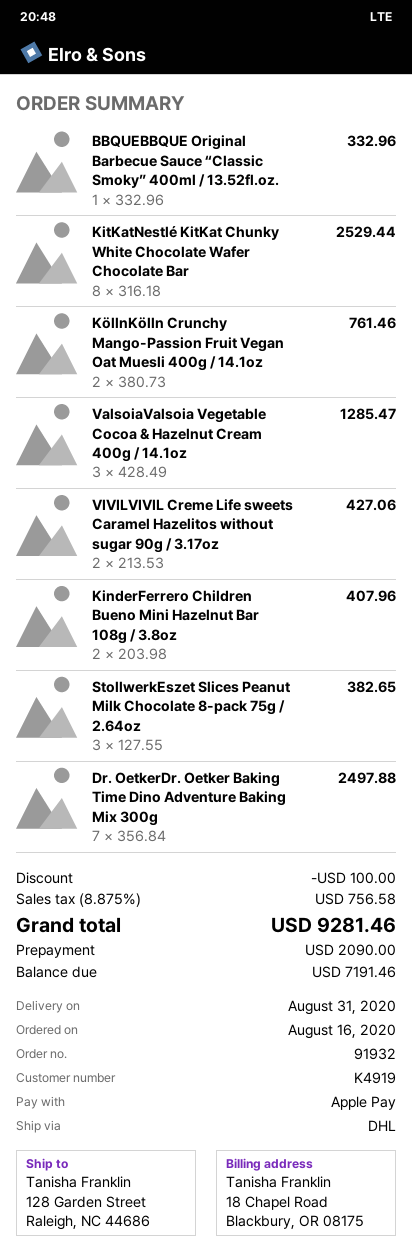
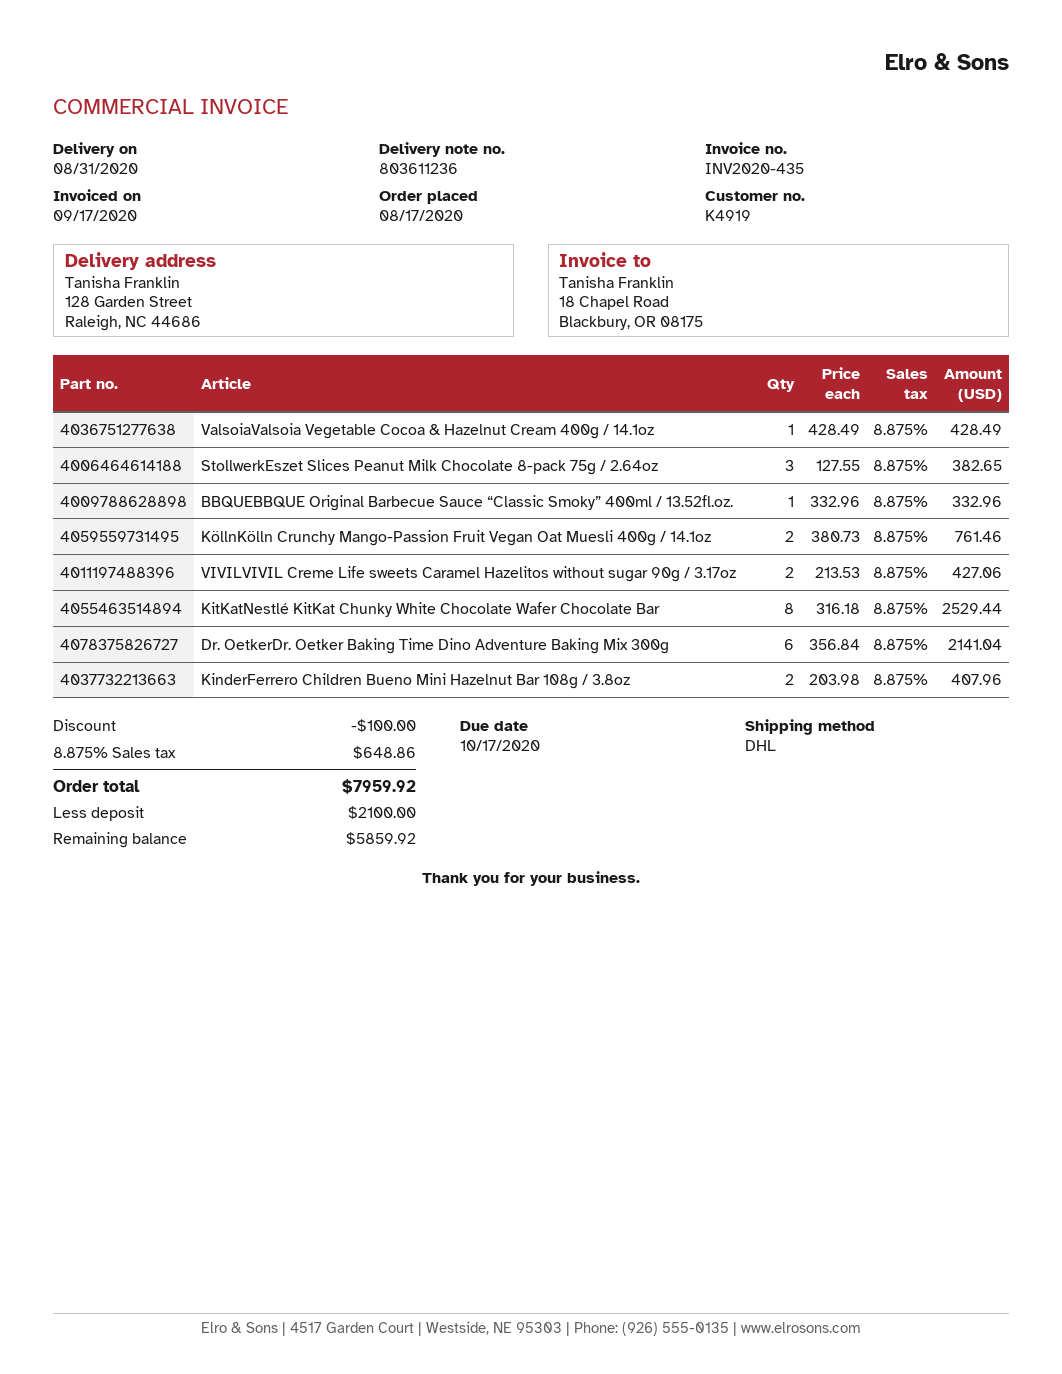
order date: 2020-08-16 -> 2020-08-17
ValsoiaValsoia Vegetable Cocoa & Hazelnut Cream 400g / 14.1oz: 3 x 428.49 = 1285.47 -> 1 x 428.49 = 428.49
Dr. OetkerDr. Oetker Baking Time Dino Adventure Baking Mix 300g: 7 x 356.84 = 2497.88 -> 6 x 356.84 = 2141.04
tax: 8.875% = 756.58 -> 8.875% = 648.86
total: 9281.46 -> 7959.92
deposit: 2090.00 -> 2100.00
balance: 7191.46 -> 5859.92

